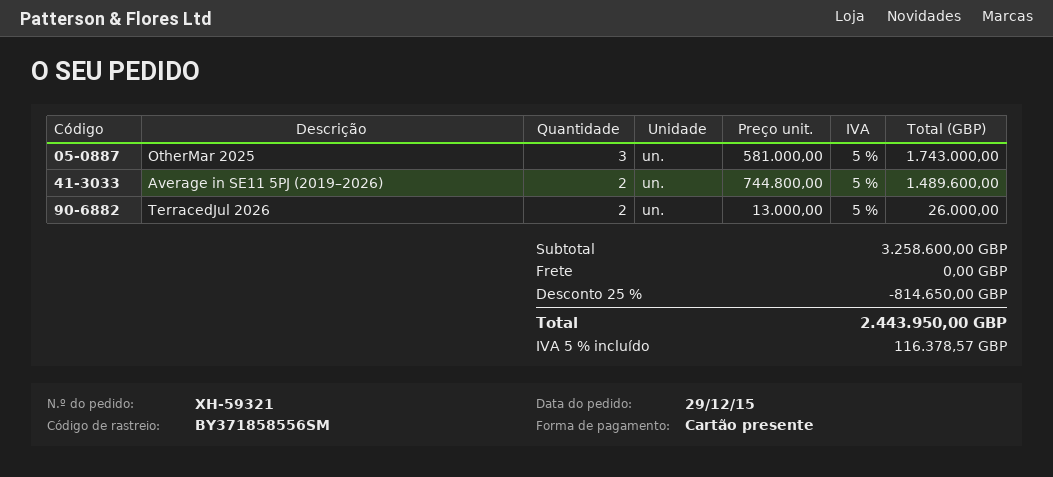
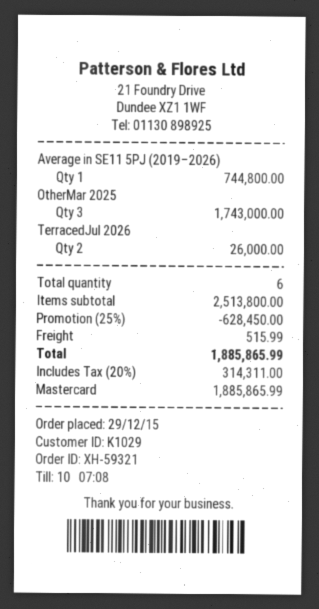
payment method: gift card -> Mastercard
Average in SE11 5PJ (2019–2026): 2 for 1489600.00 -> 1 for 744800.00
subtotal: 3258600.00 -> 2513800.00
discount: 25% = 814650.00 -> 25% = 628450.00
shipping: 0.00 -> 515.99
tax: 5% = 116378.57 -> 20% = 314311.00
total: 2443950.00 -> 1885865.99

